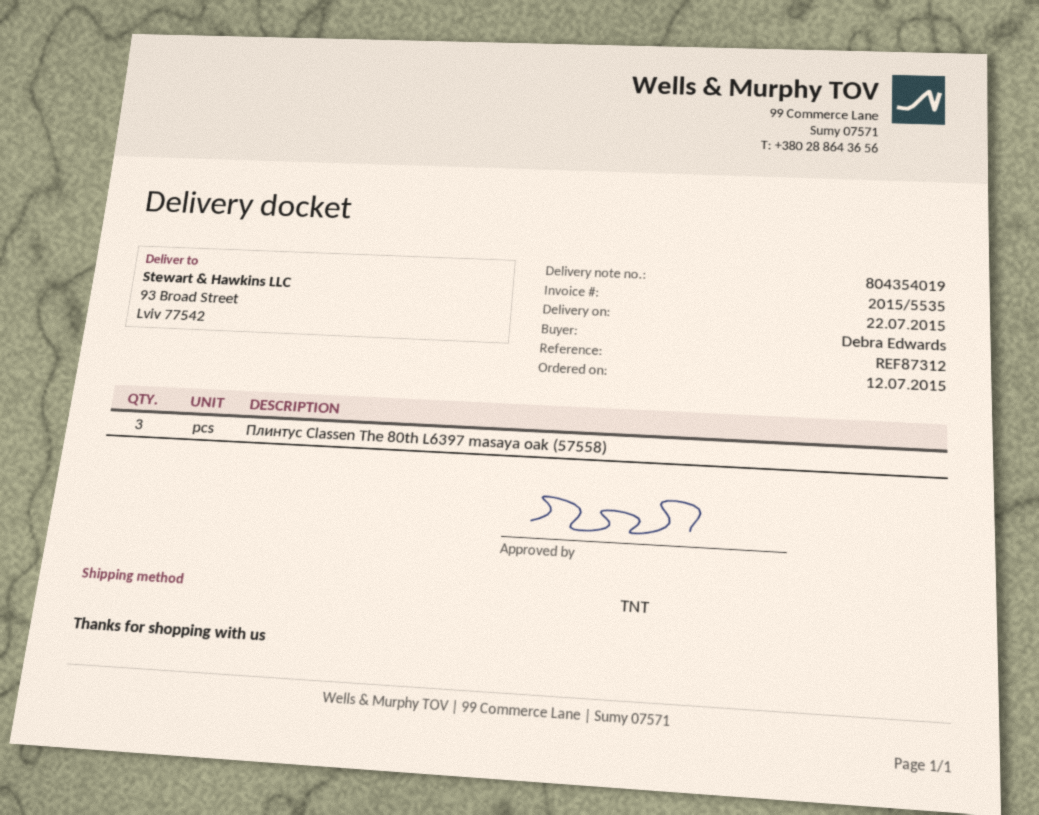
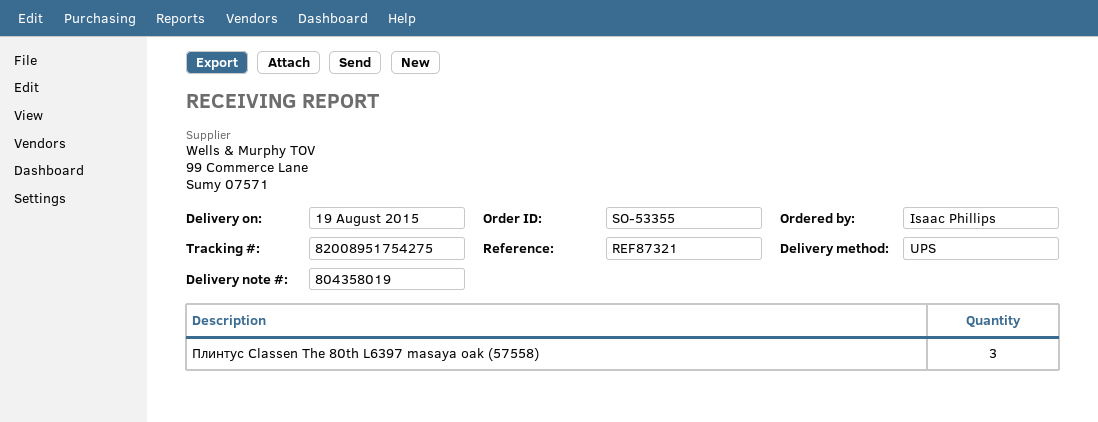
delivery note number: 804354019 -> 804358019
delivery date: 2015-07-22 -> 2015-08-19
reference: REF87312 -> REF87321
ordered by: Debra Edwards -> Isaac Phillips
shipping method: TNT -> UPS

